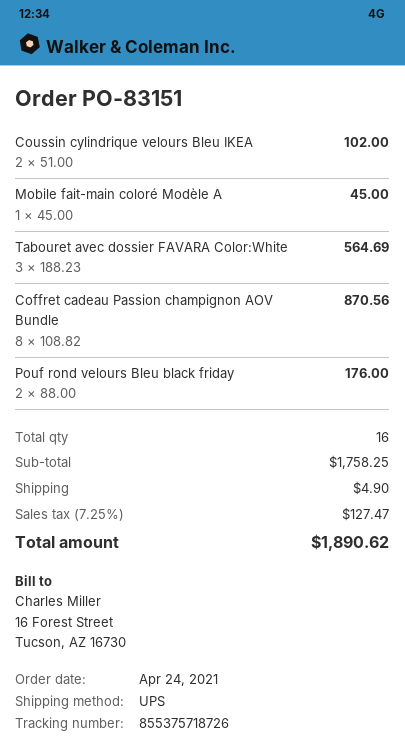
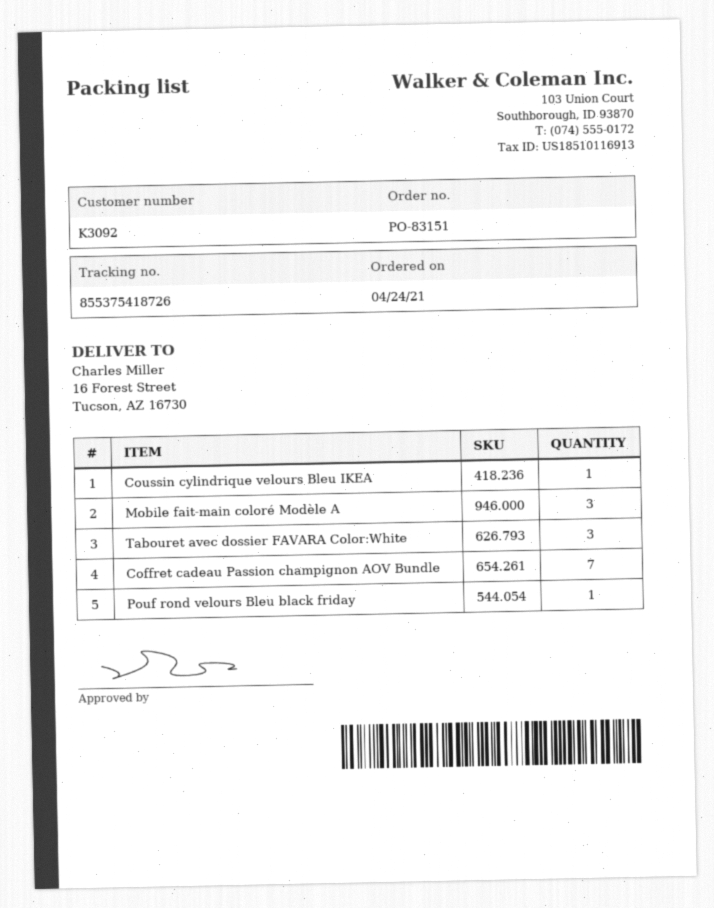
tracking number: 855375718726 -> 855375418726
Coussin cylindrique velours Bleu IKEA: 2 -> 1
Mobile fait-main coloré Modèle A: 1 -> 3
Coffret cadeau Passion champignon AOV Bundle: 8 -> 7
Pouf rond velours Bleu black friday: 2 -> 1

